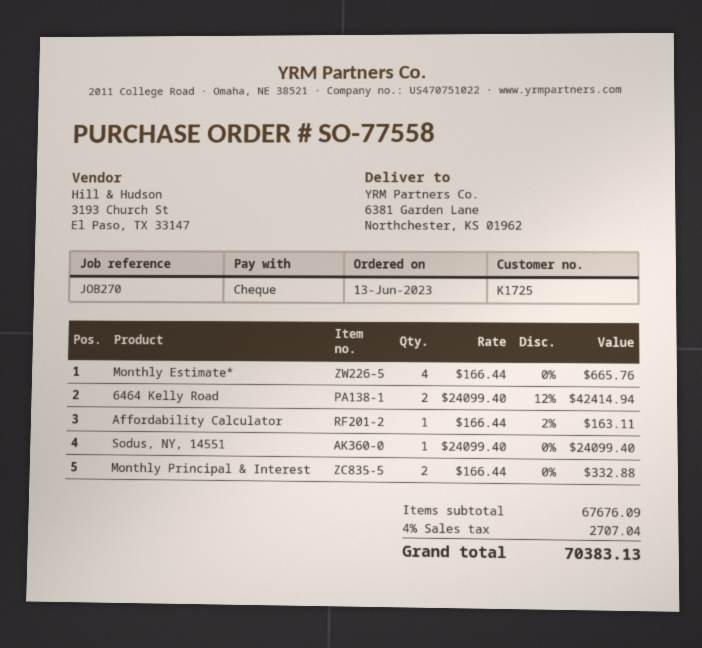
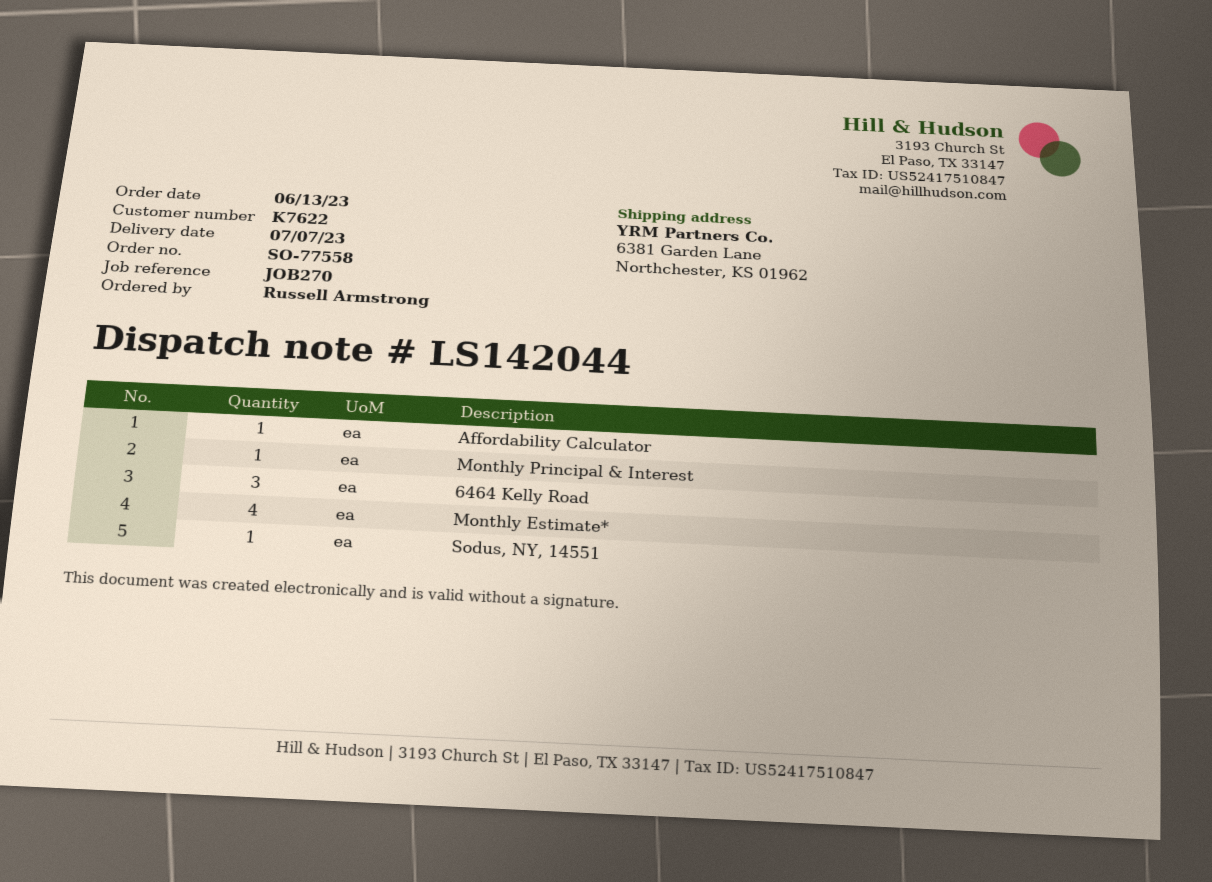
customer number: K1725 -> K7622
6464 Kelly Road: 2 -> 3
Monthly Principal & Interest: 2 -> 1

